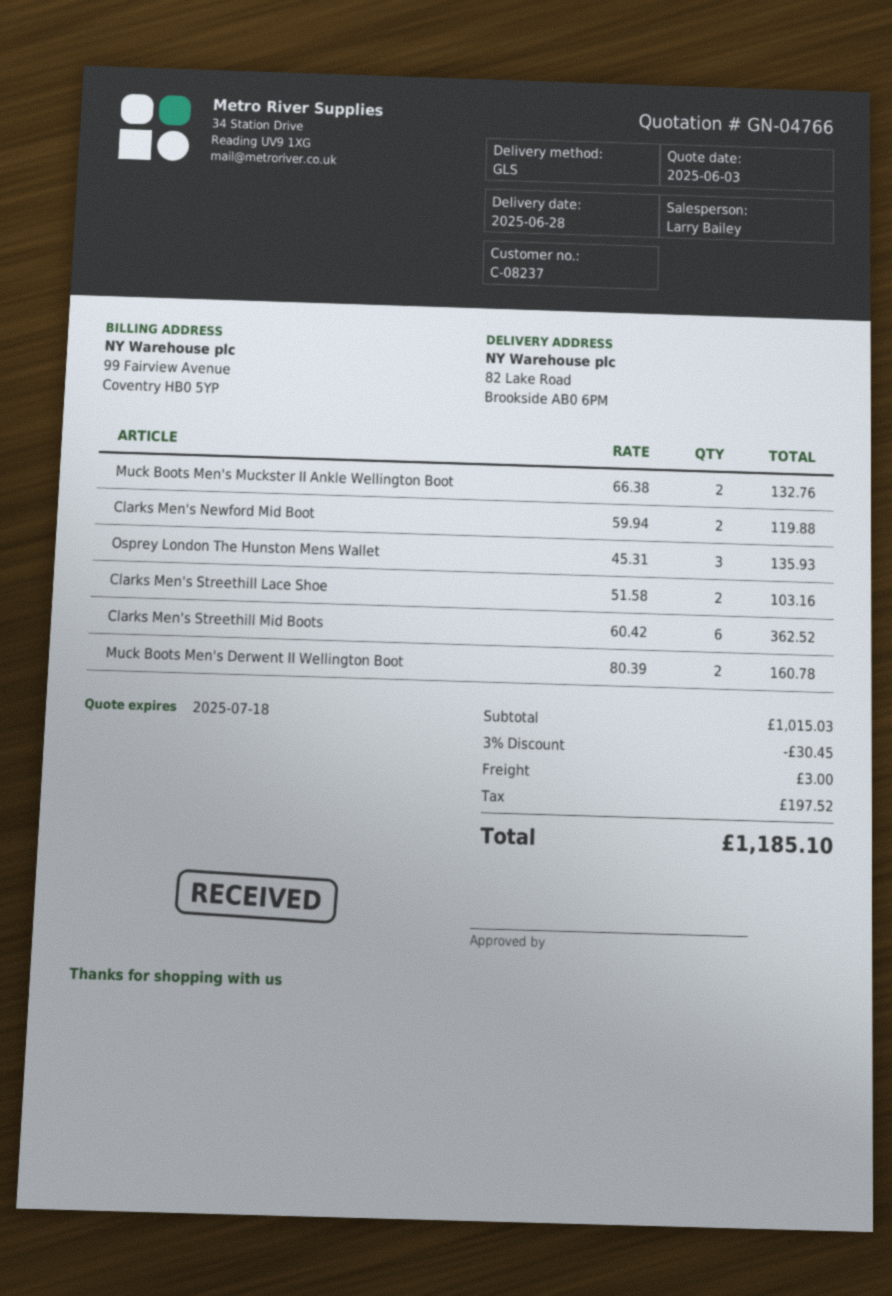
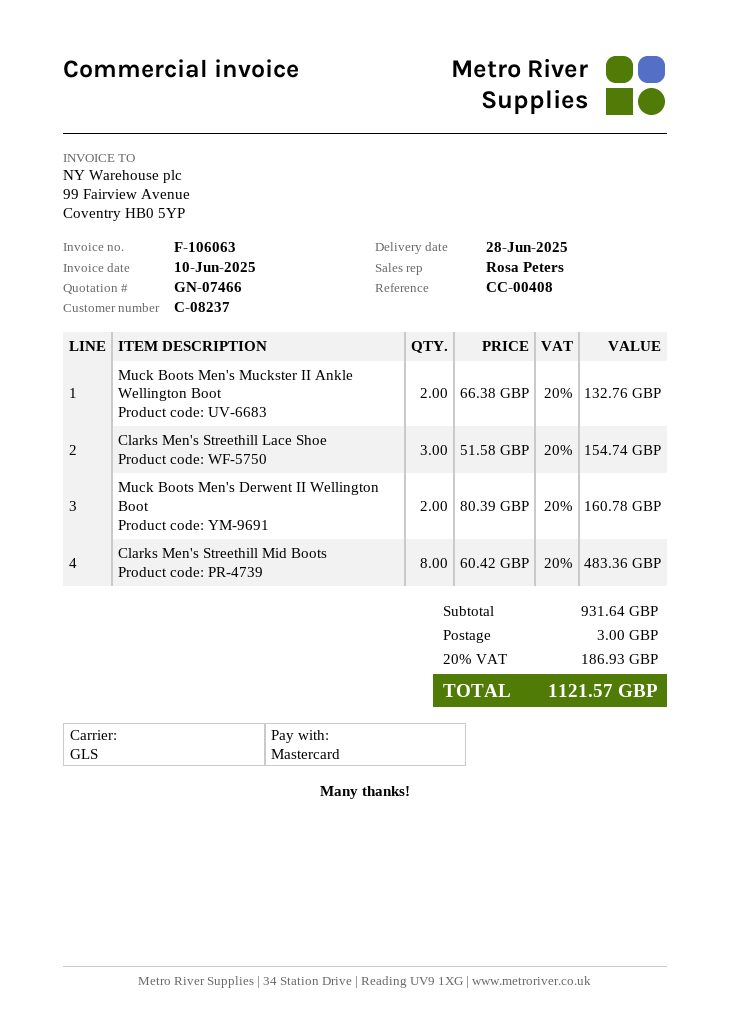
quote number: GN-04766 -> GN-07466
sales rep: Larry Bailey -> Rosa Peters
Clarks Men's Newford Mid Boot: 2 x 59.94 = 119.88 -> none
Osprey London The Hunston Mens Wallet: 3 x 45.31 = 135.93 -> none
Clarks Men's Streethill Lace Shoe: 2 x 51.58 = 103.16 -> 3 x 51.58 = 154.74
Clarks Men's Streethill Mid Boots: 6 x 60.42 = 362.52 -> 8 x 60.42 = 483.36
subtotal: 1015.03 -> 931.64
discount: 3% = 30.45 -> none
tax: 197.52 -> 186.93
total: 1185.10 -> 1121.57

